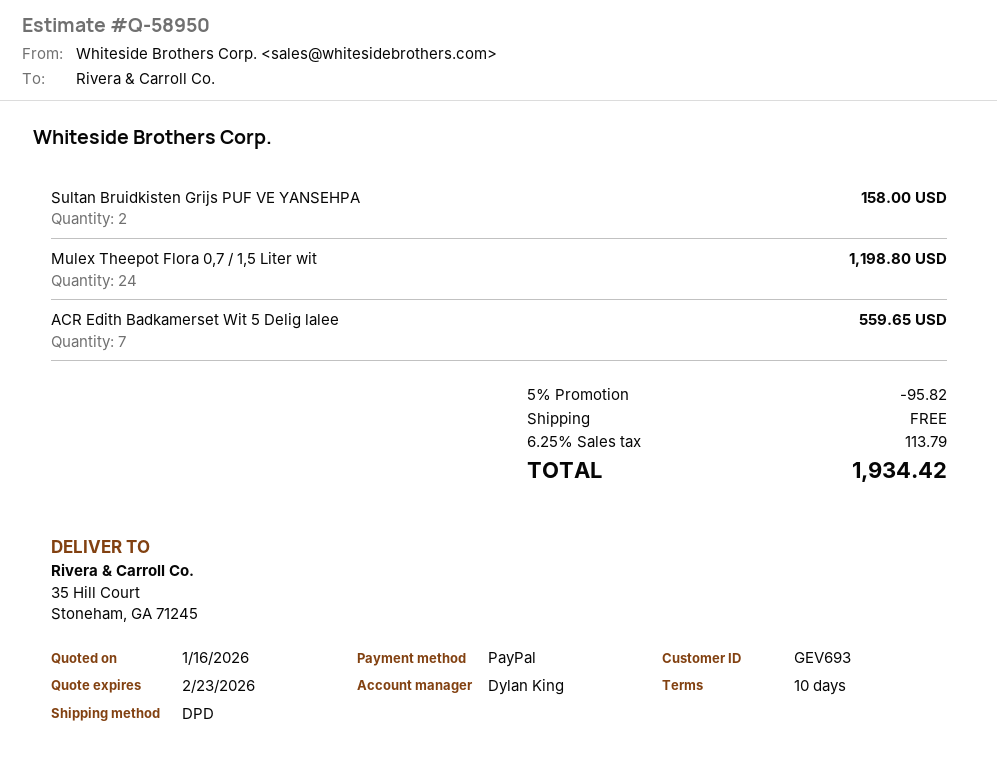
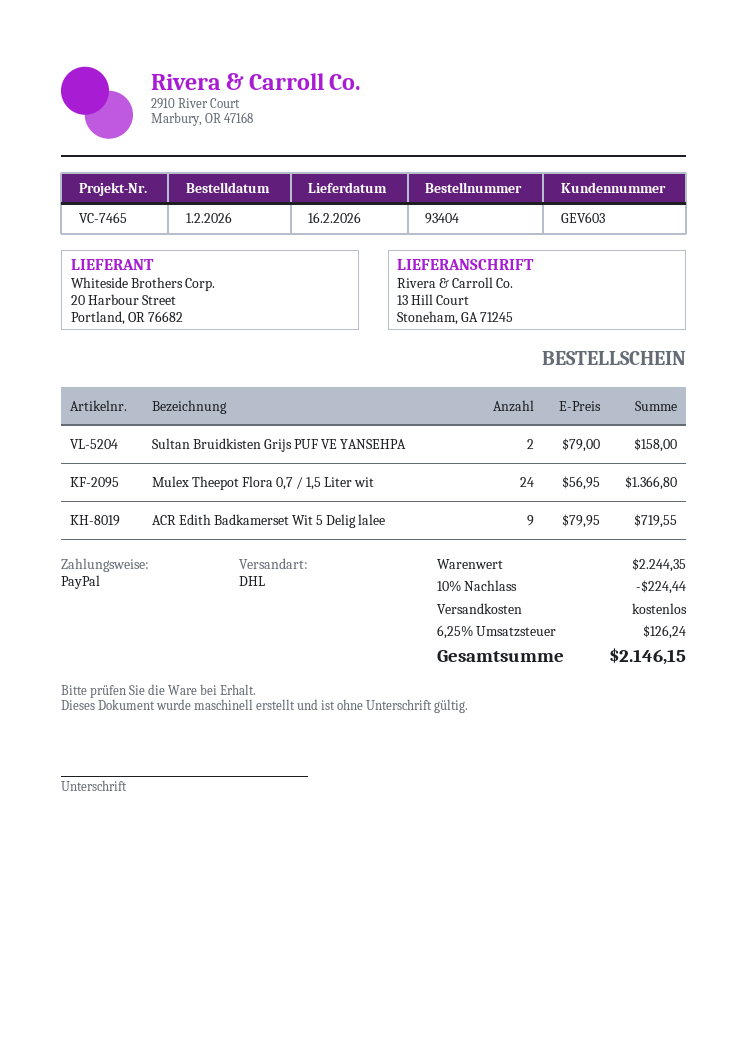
customer number: GEV693 -> GEV603
shipping method: DPD -> DHL
ship to: 35 Hill Court, Stoneham, GA 71245 -> 13 Hill Court, Stoneham, GA 71245
Mulex Theepot Flora 0,7 / 1,5 Liter wit: 24 for 1198.80 -> 24 for 1366.80
ACR Edith Badkamerset Wit 5 Delig lalee: 7 for 559.65 -> 9 for 719.55
discount: 5% = 95.82 -> 10% = 224.44
tax: 6.25% = 113.79 -> 6.25% = 126.24
total: 1934.42 -> 2146.15

